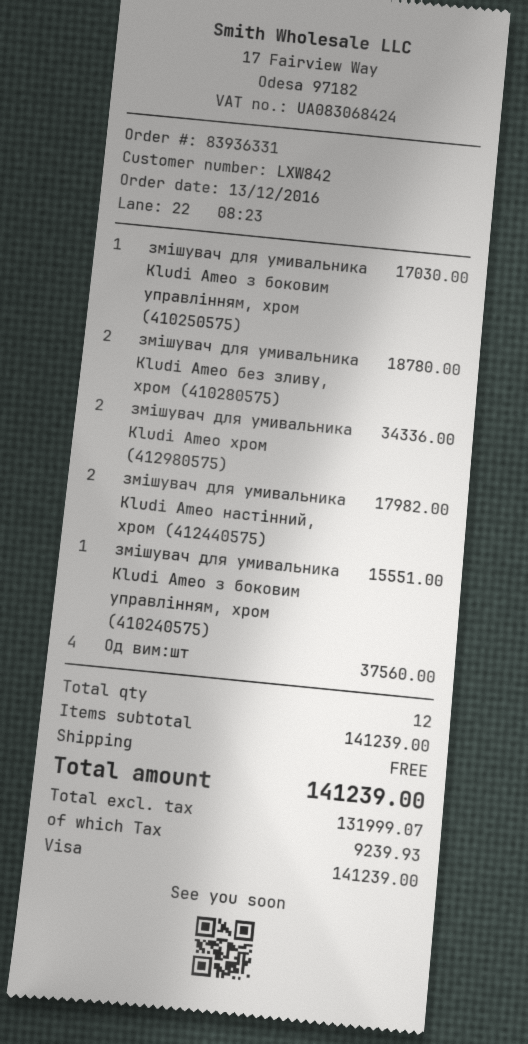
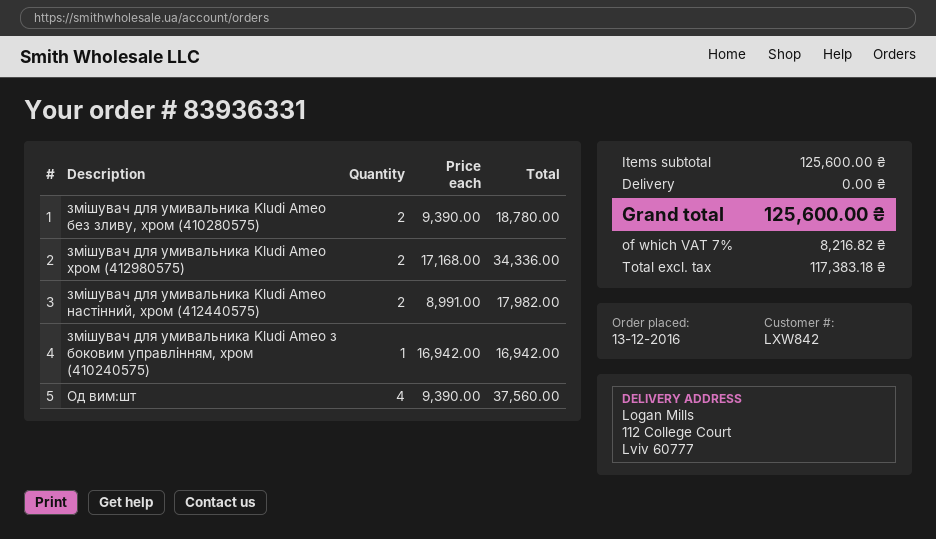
змішувач для умивальника Kludi Ameo з боковим управлінням, хром (410250575): 1 for 17030.00 -> none
змішувач для умивальника Kludi Ameo з боковим управлінням, хром (410240575): 1 for 15551.00 -> 1 for 16942.00
subtotal: 141239.00 -> 125600.00
net: 131999.07 -> 117383.18
tax: 9239.93 -> 8216.82
total: 141239.00 -> 125600.00

